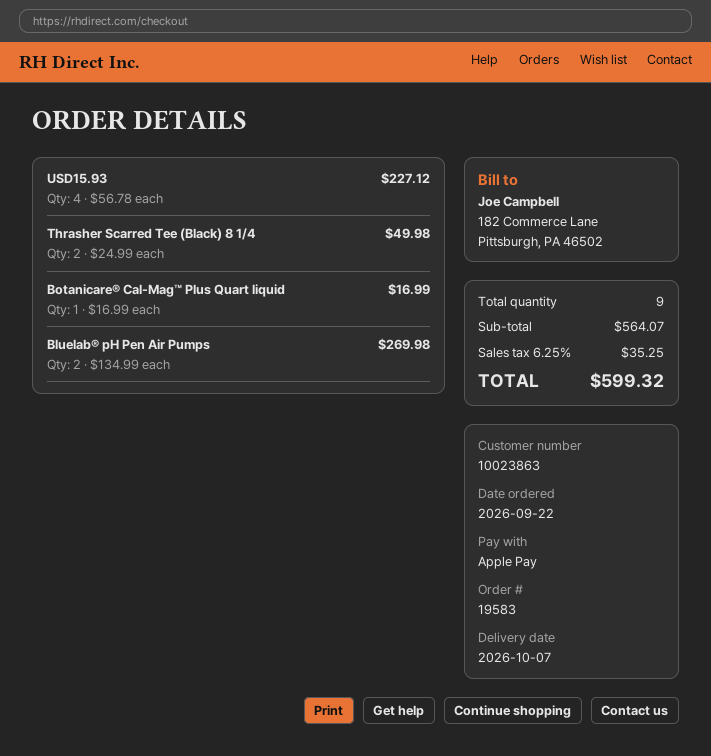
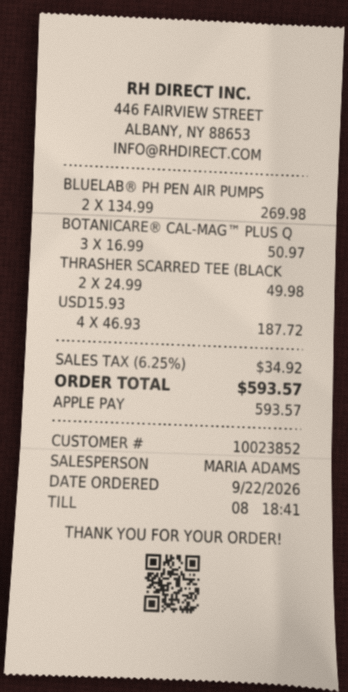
customer number: 10023863 -> 10023852
USD15.93: 4 x 56.78 = 227.12 -> 4 x 46.93 = 187.72
Botanicare® Cal-Mag™ Plus Quart liquid: 1 x 16.99 = 16.99 -> 3 x 16.99 = 50.97
tax: 6.25% = 35.25 -> 6.25% = 34.92
total: 599.32 -> 593.57

